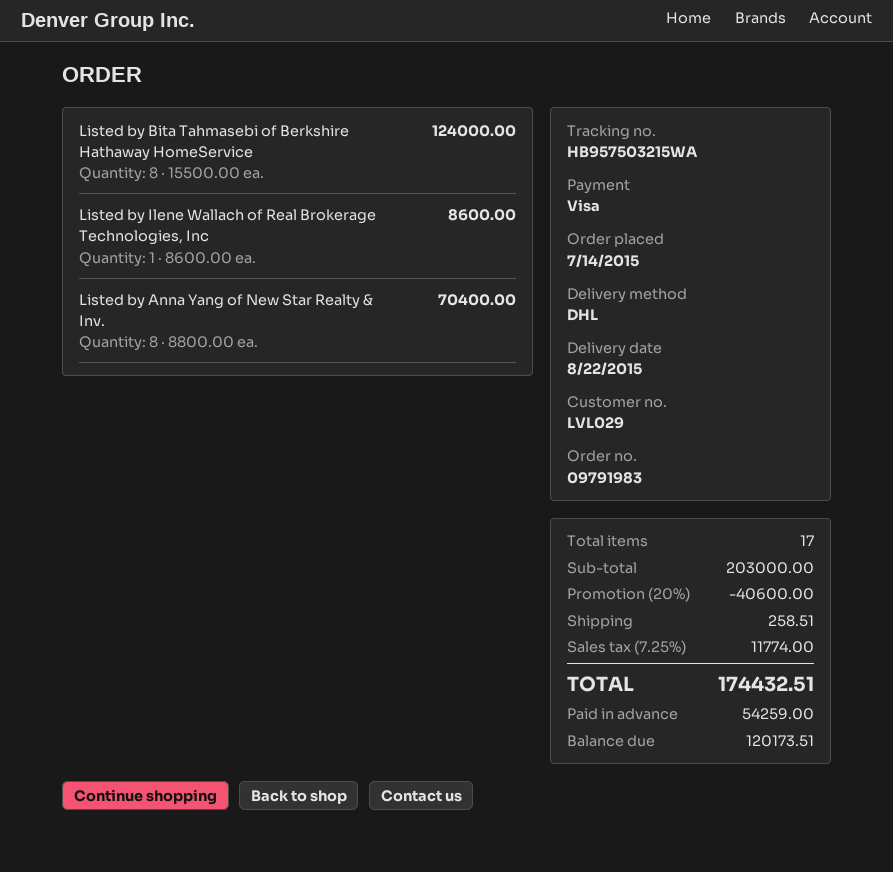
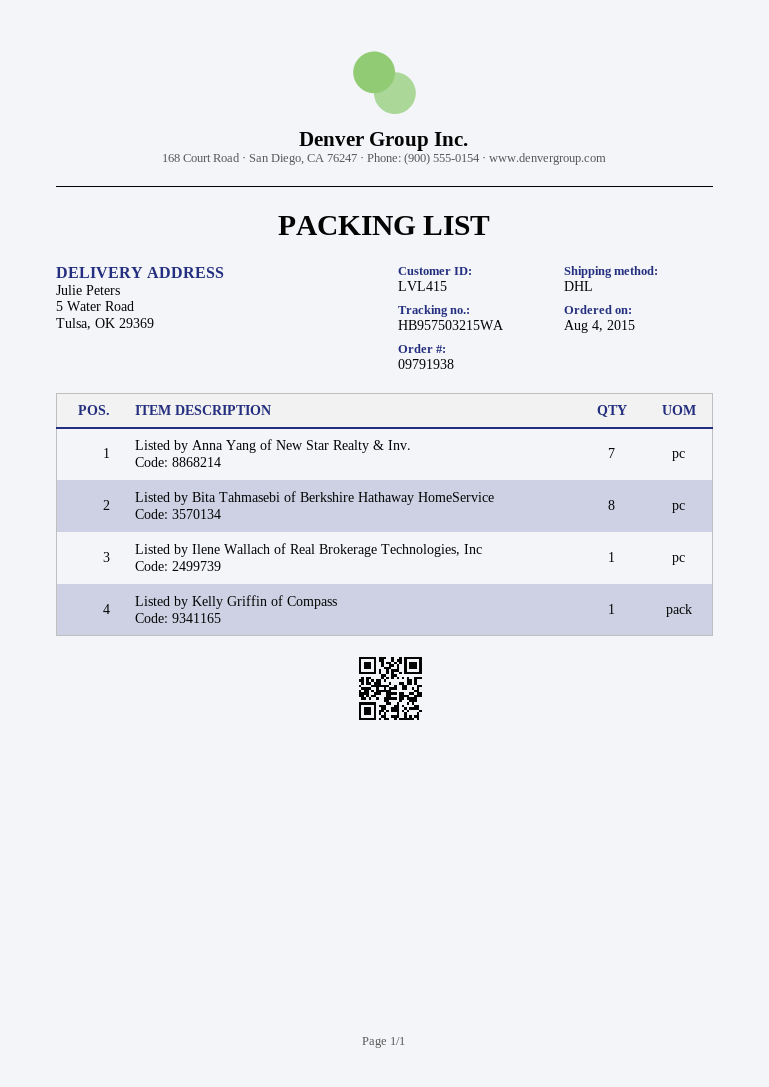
order number: 09791983 -> 09791938
order date: 2015-07-14 -> 2015-08-04
customer number: LVL029 -> LVL415
Listed by Anna Yang of New Star Realty & Inv.: 8 -> 7
Listed by Kelly Griffin of Compass: none -> 1

